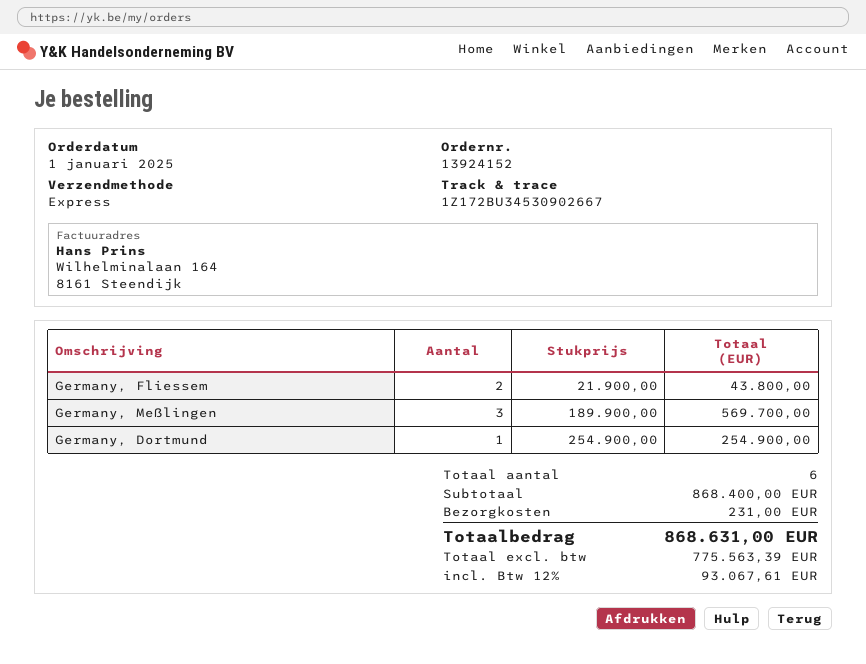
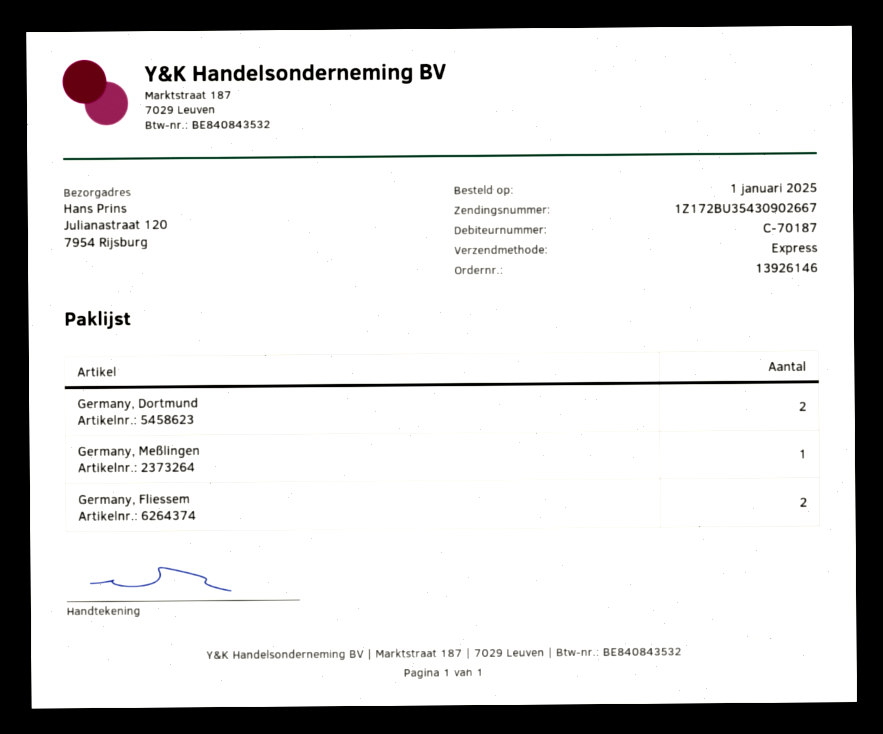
order number: 13924152 -> 13926146
tracking number: 1Z172BU34530902667 -> 1Z172BU35430902667
Germany, Meßlingen: 3 -> 1
Germany, Dortmund: 1 -> 2

